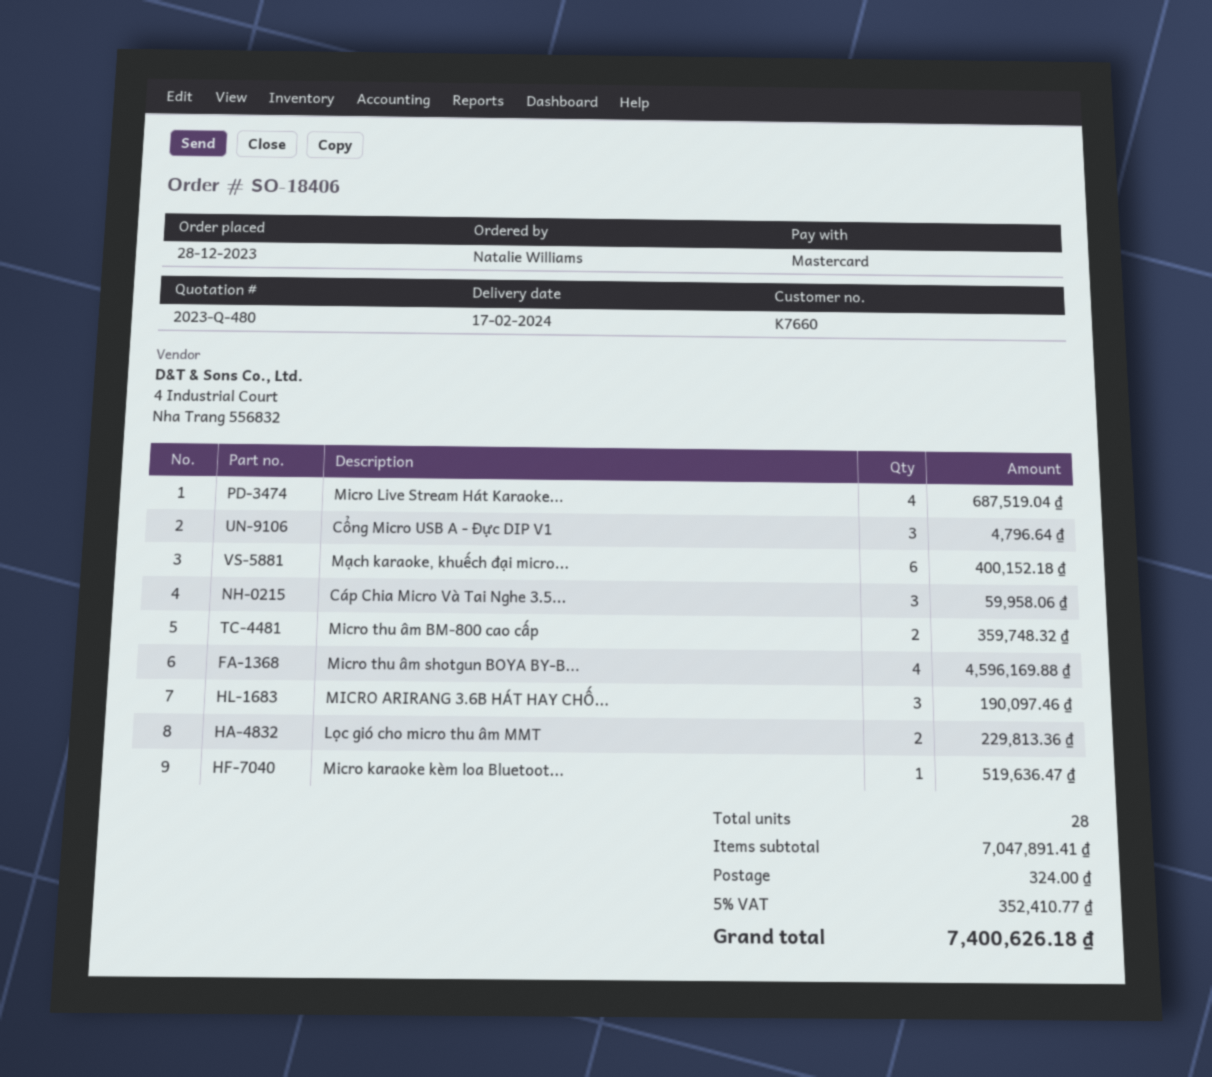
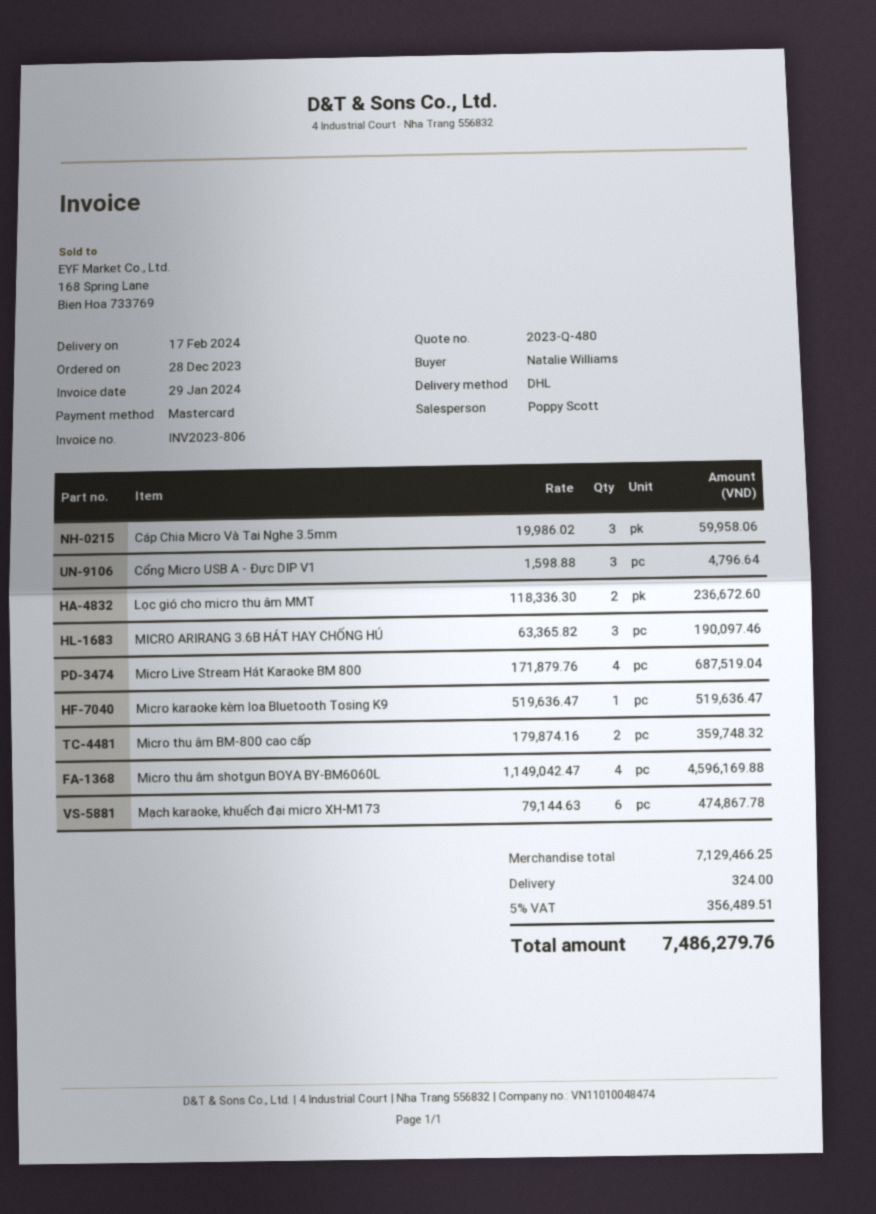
Mạch karaoke, khuếch đại micro...: 6 for 400152.18 -> 6 for 474867.78
Lọc gió cho micro thu âm MMT: 2 for 229813.36 -> 2 for 236672.60
subtotal: 7047891.41 -> 7129466.25
tax: 5% = 352410.77 -> 5% = 356489.51
total: 7400626.18 -> 7486279.76

